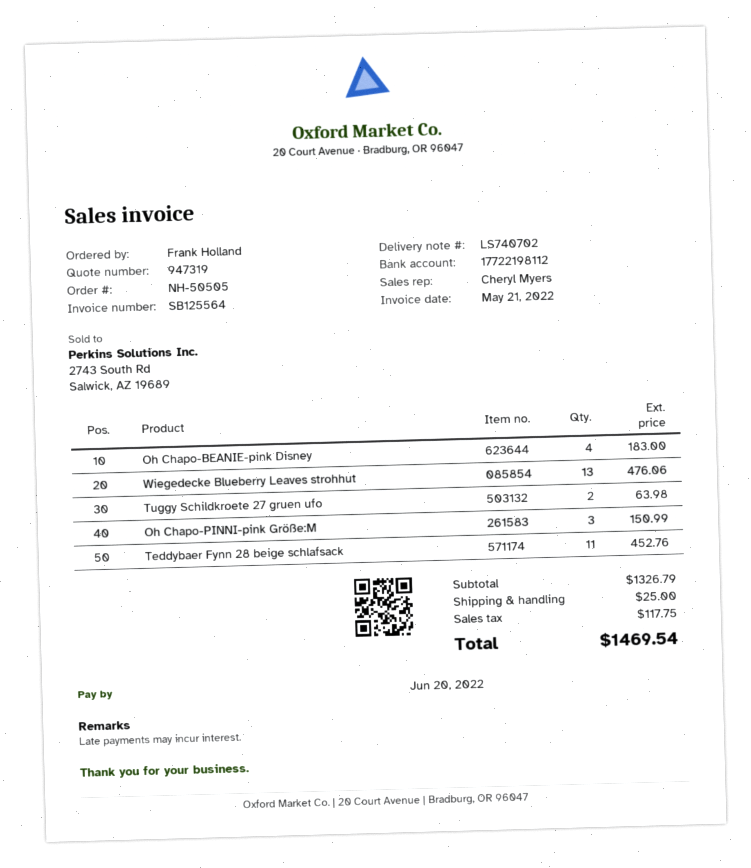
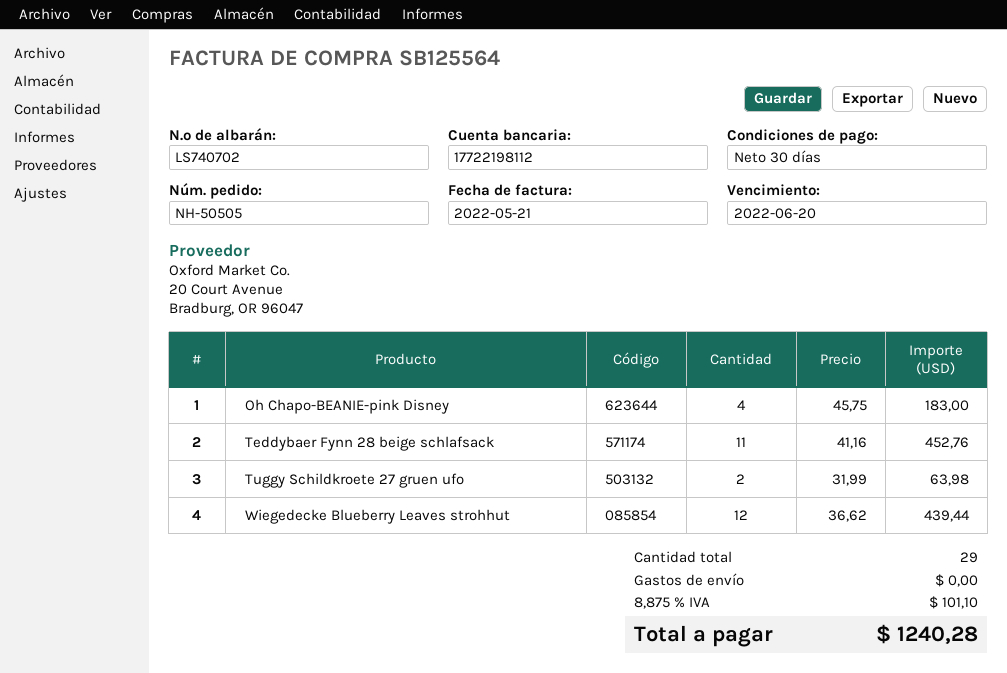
Wiegedecke Blueberry Leaves strohhut: 13 for 476.06 -> 12 for 439.44
Oh Chapo-PINNI-pink Größe:M: 3 for 150.99 -> none
shipping: 25.00 -> 0.00
tax: 117.75 -> 101.10
total: 1469.54 -> 1240.28

